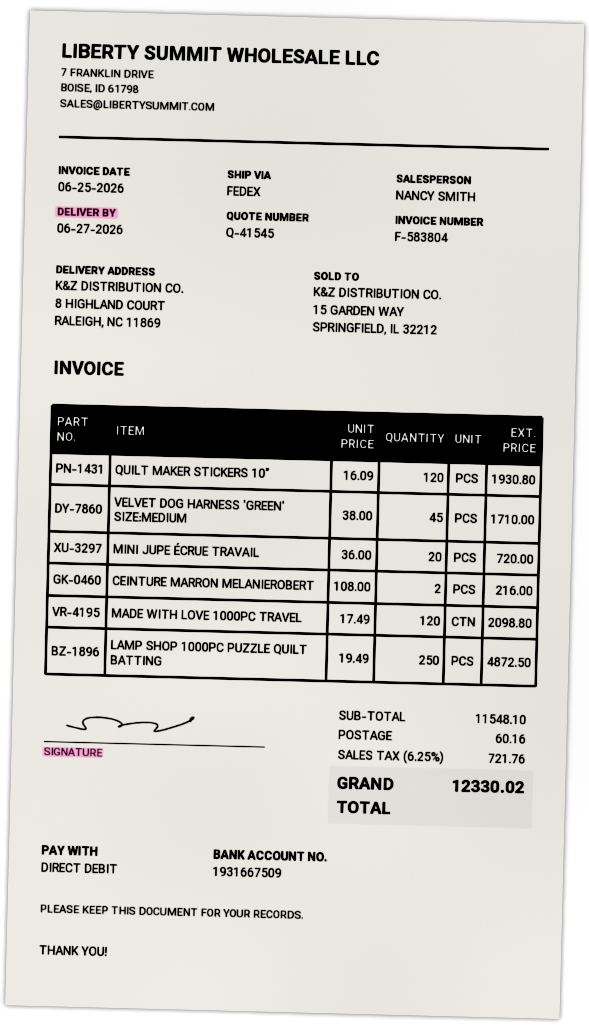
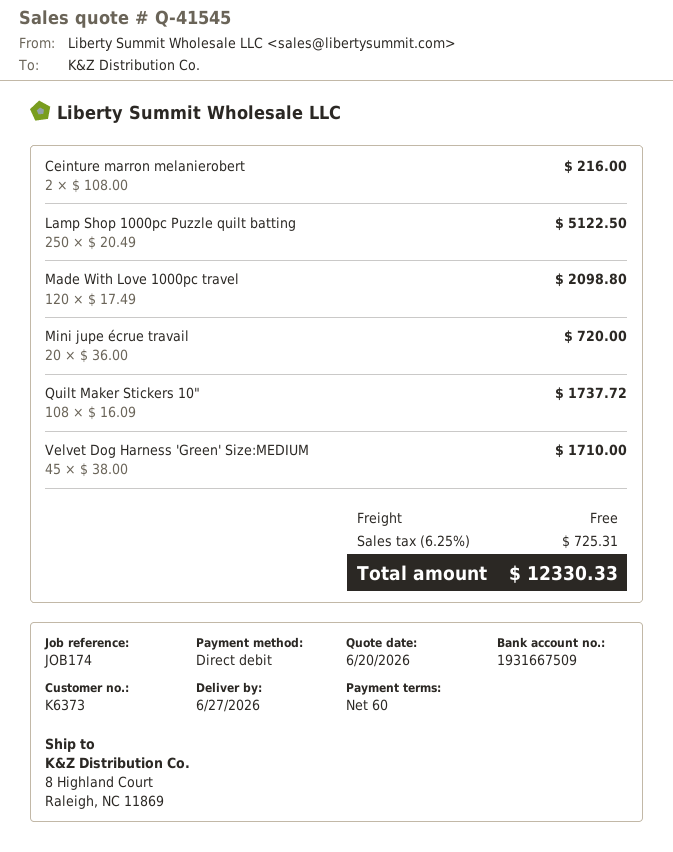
QUILT MAKER STICKERS 10": 120 x 16.09 = 1930.80 -> 108 x 16.09 = 1737.72
LAMP SHOP 1000PC PUZZLE QUILT BATTING: 250 x 19.49 = 4872.50 -> 250 x 20.49 = 5122.50
shipping: 60.16 -> 0.00
tax: 6.25% = 721.76 -> 6.25% = 725.31
total: 12330.02 -> 12330.33

